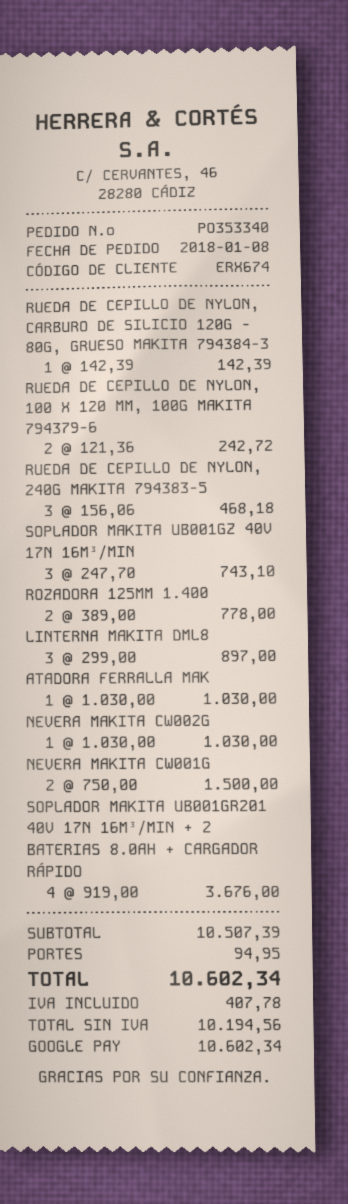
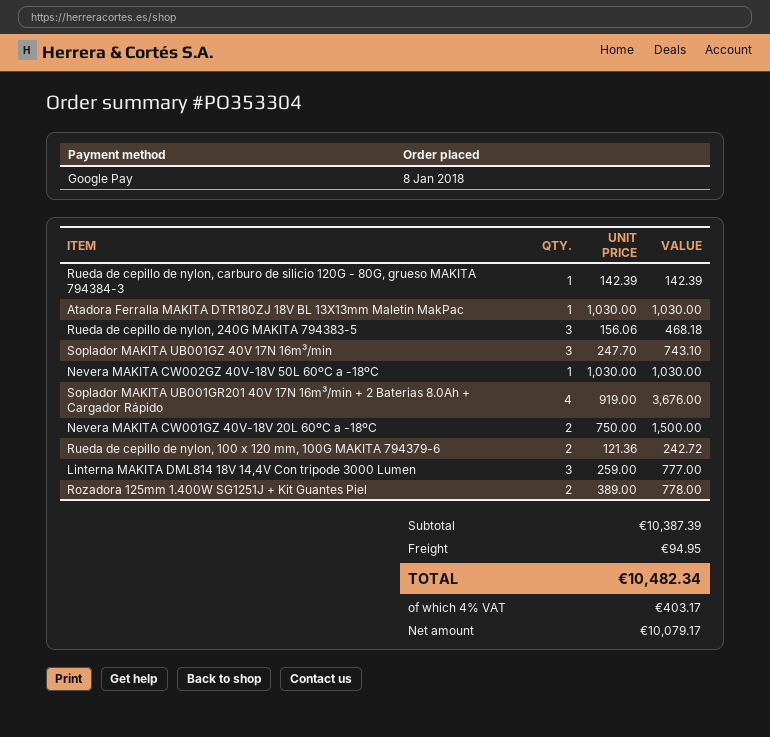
order number: PO353340 -> PO353304
LINTERNA MAKITA DML8: 3 x 299.00 = 897.00 -> 3 x 259.00 = 777.00
subtotal: 10507.39 -> 10387.39
net: 10194.56 -> 10079.17
tax: 407.78 -> 403.17
total: 10602.34 -> 10482.34

